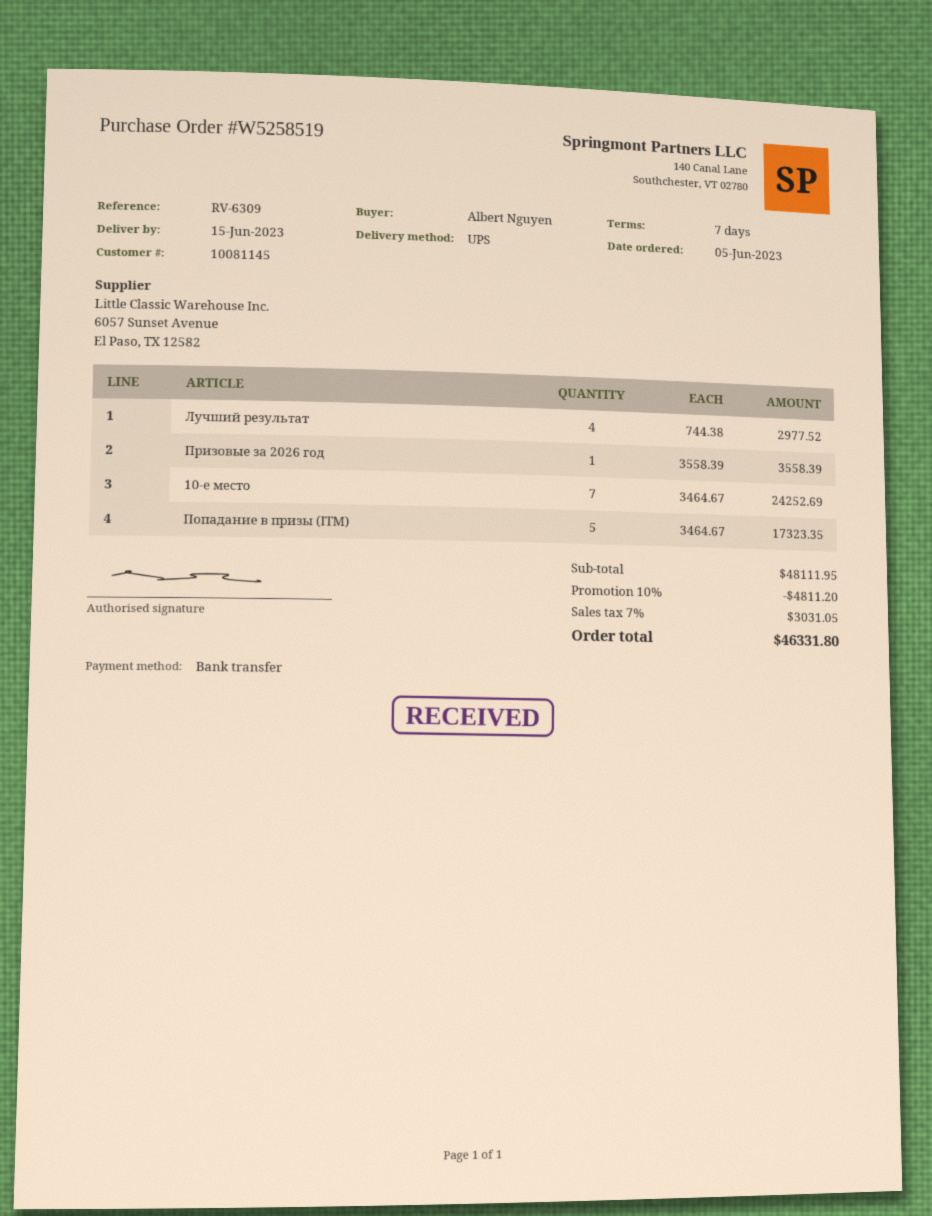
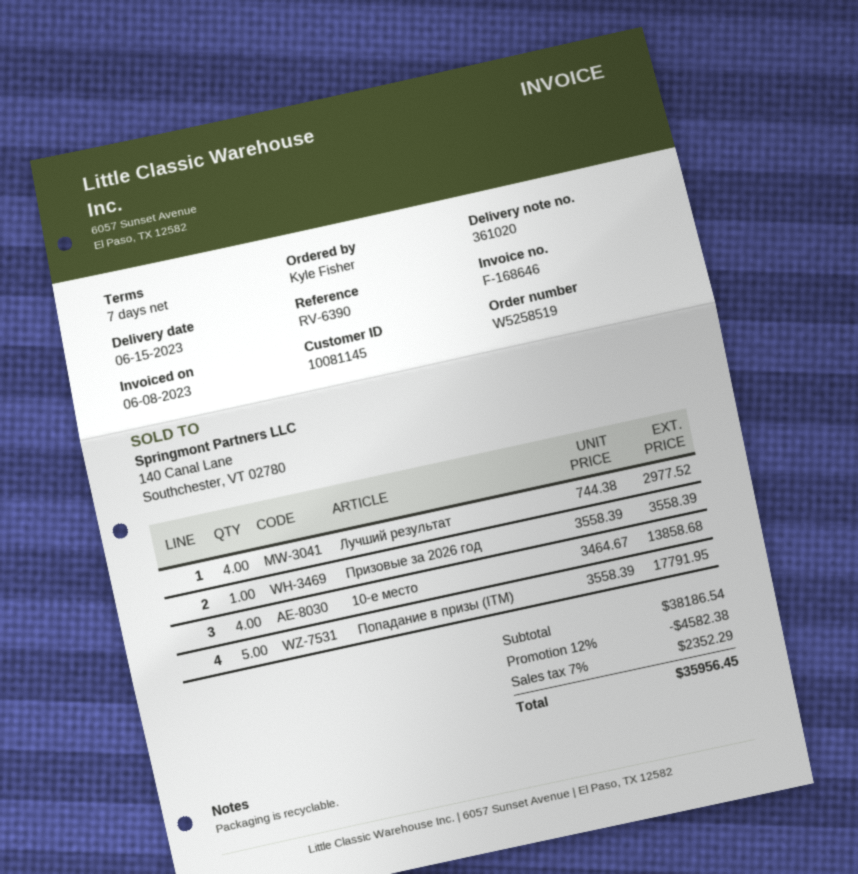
reference: RV-6309 -> RV-6390
ordered by: Albert Nguyen -> Kyle Fisher
10-е место: 7 x 3464.67 = 24252.69 -> 4 x 3464.67 = 13858.68
Попадание в призы (ITM): 5 x 3464.67 = 17323.35 -> 5 x 3558.39 = 17791.95
subtotal: 48111.95 -> 38186.54
discount: 10% = 4811.20 -> 12% = 4582.38
tax: 7% = 3031.05 -> 7% = 2352.29
total: 46331.80 -> 35956.45

